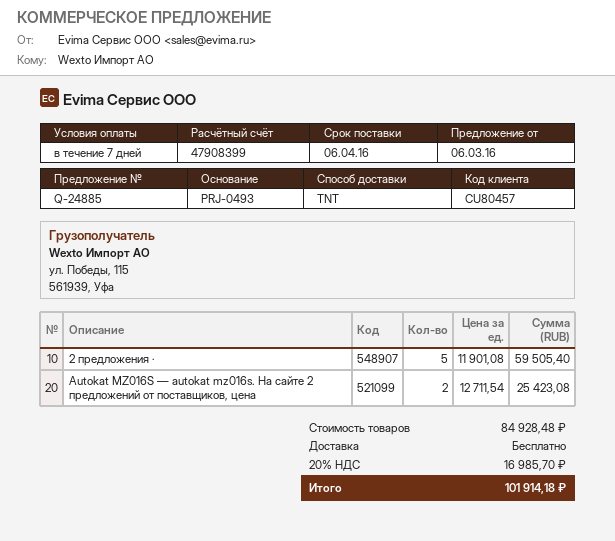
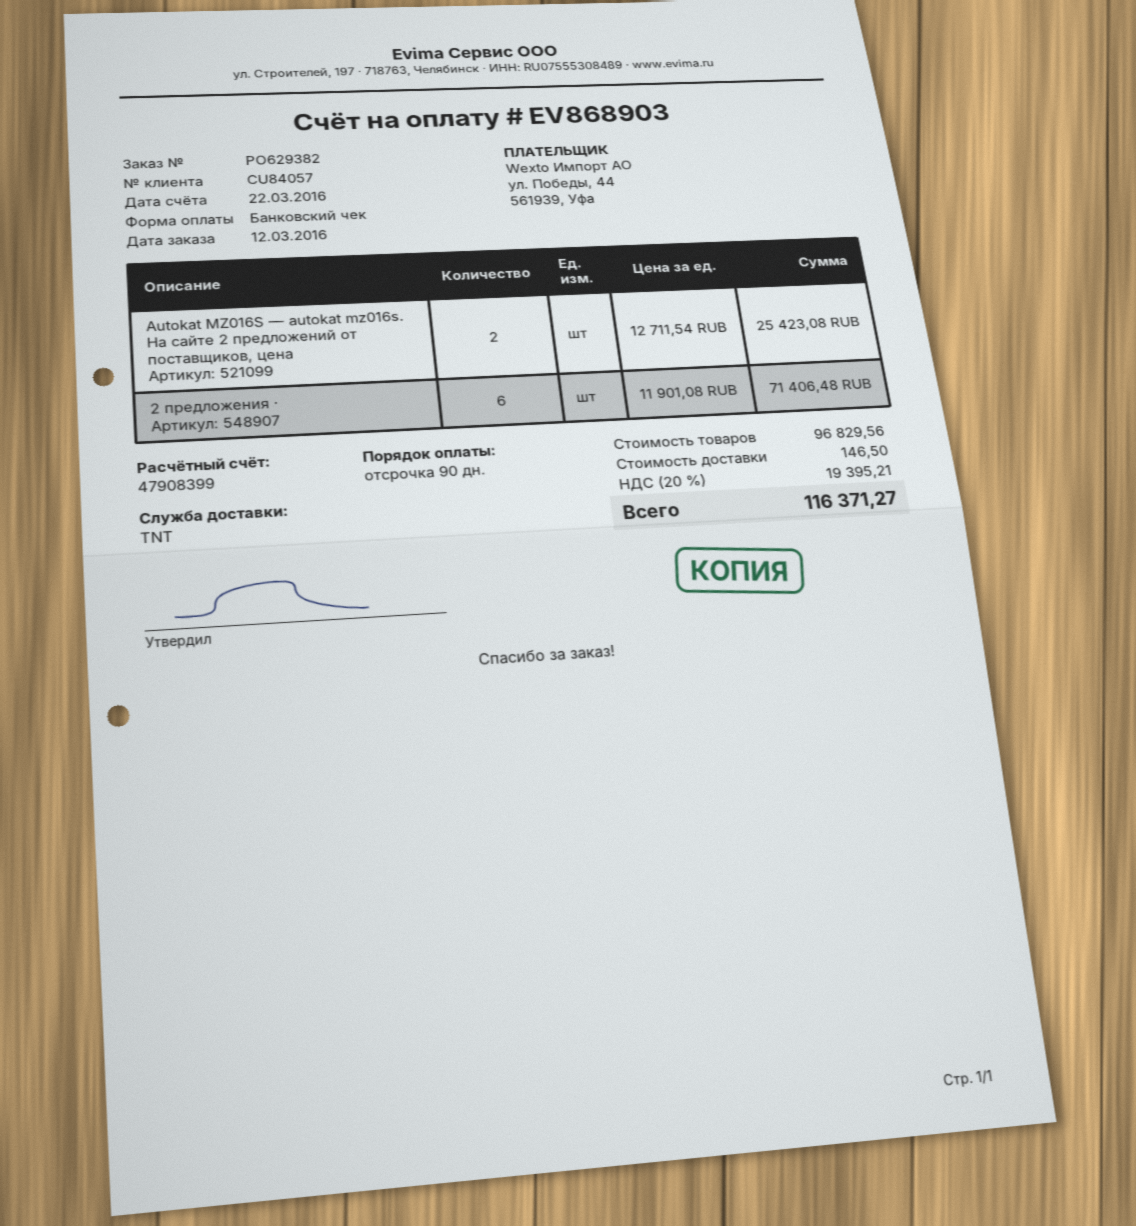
payment terms: 7 days -> 90 days
customer number: CU80457 -> CU84057
2 предложения ·: 5 x 11901.08 = 59505.40 -> 6 x 11901.08 = 71406.48
subtotal: 84928.48 -> 96829.56
shipping: 0.00 -> 146.50
tax: 20% = 16985.70 -> 20% = 19395.21
total: 101914.18 -> 116371.27

